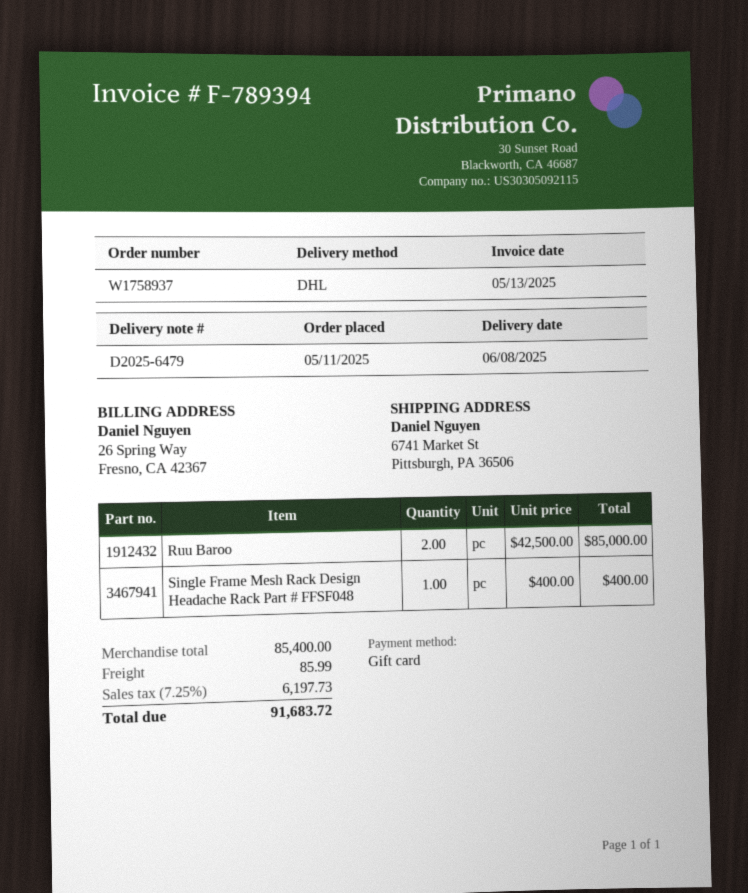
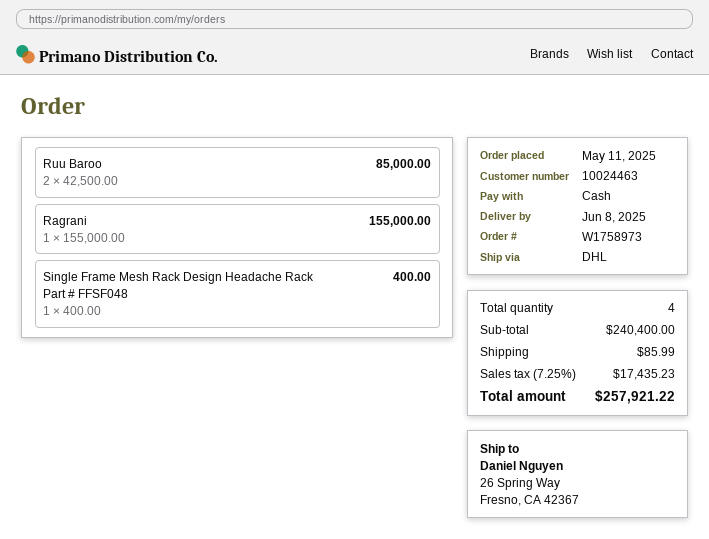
order number: W1758937 -> W1758973
payment method: gift card -> cash
ship to: 6741 Market St, Pittsburgh, PA 36506 -> 26 Spring Way, Fresno, CA 42367
Ragrani: none -> 1 x 155000.00 = 155000.00
subtotal: 85400.00 -> 240400.00
tax: 7.25% = 6197.73 -> 7.25% = 17435.23
total: 91683.72 -> 257921.22

